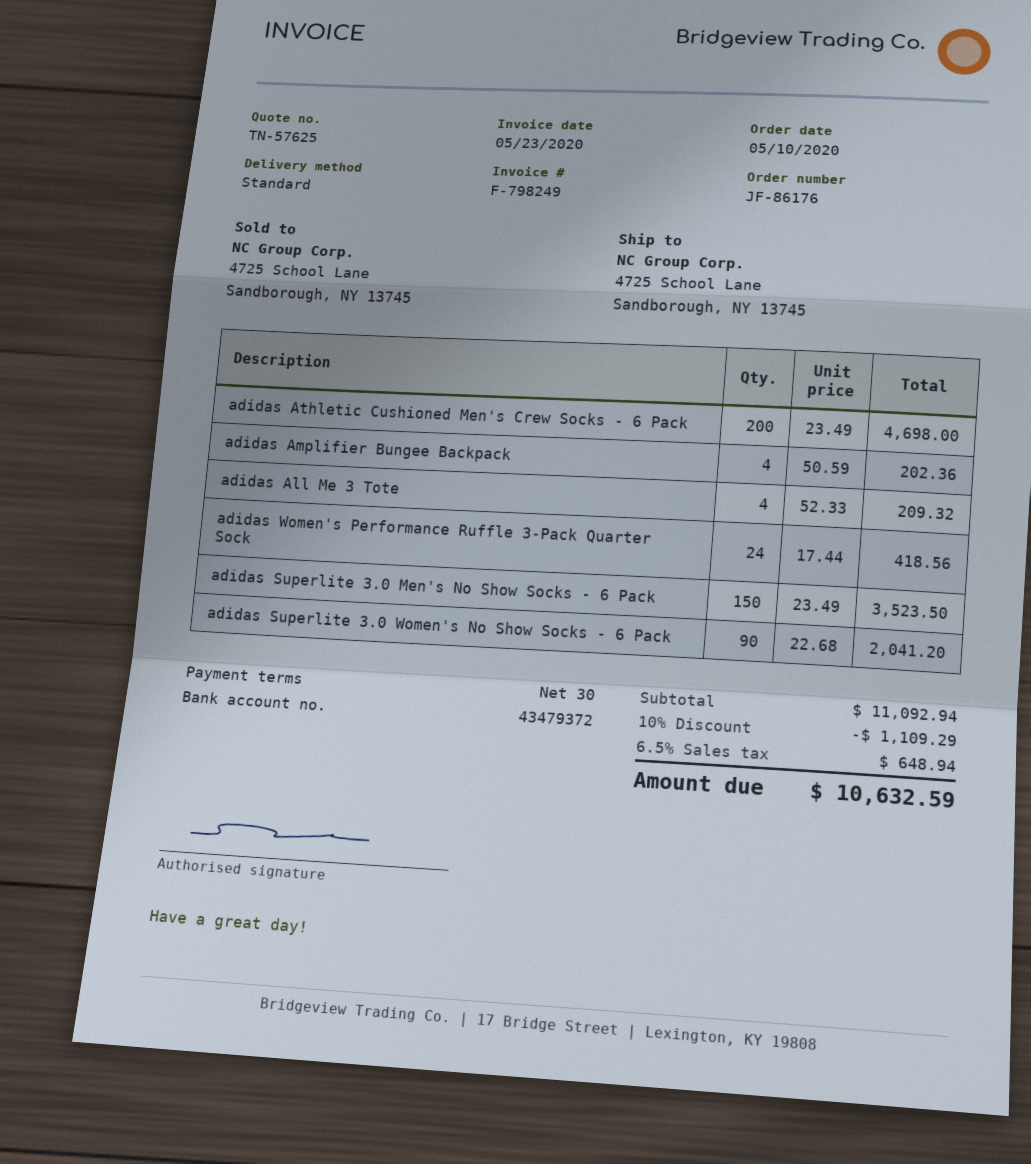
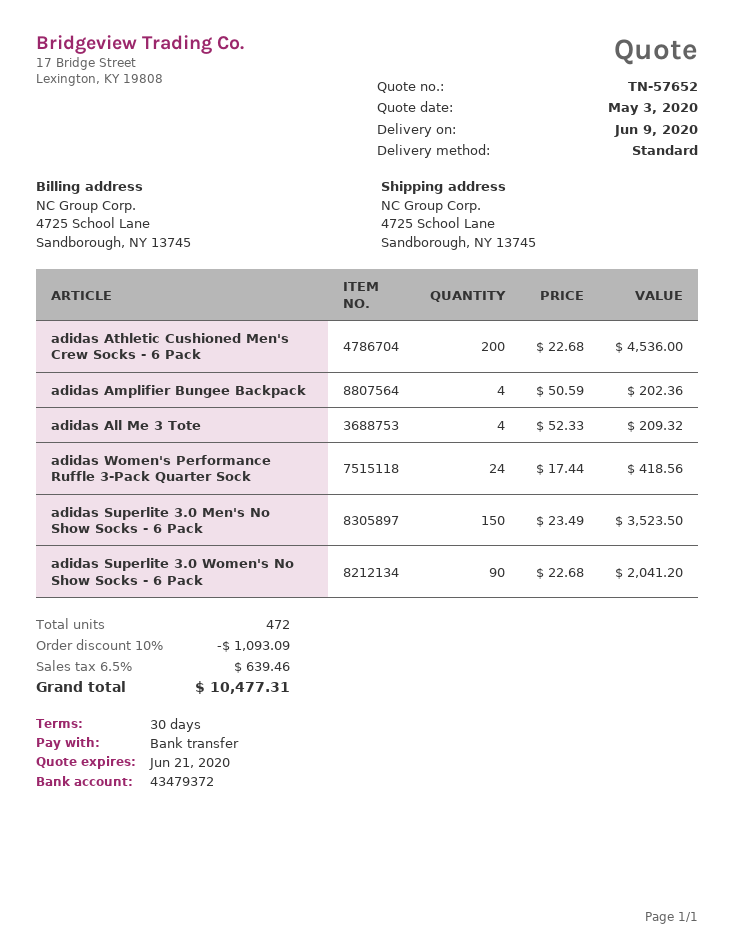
quote number: TN-57625 -> TN-57652
adidas Athletic Cushioned Men's Crew Socks - 6 Pack: 200 x 23.49 = 4698.00 -> 200 x 22.68 = 4536.00
discount: 10% = 1109.29 -> 10% = 1093.09
tax: 6.5% = 648.94 -> 6.5% = 639.46
total: 10632.59 -> 10477.31

